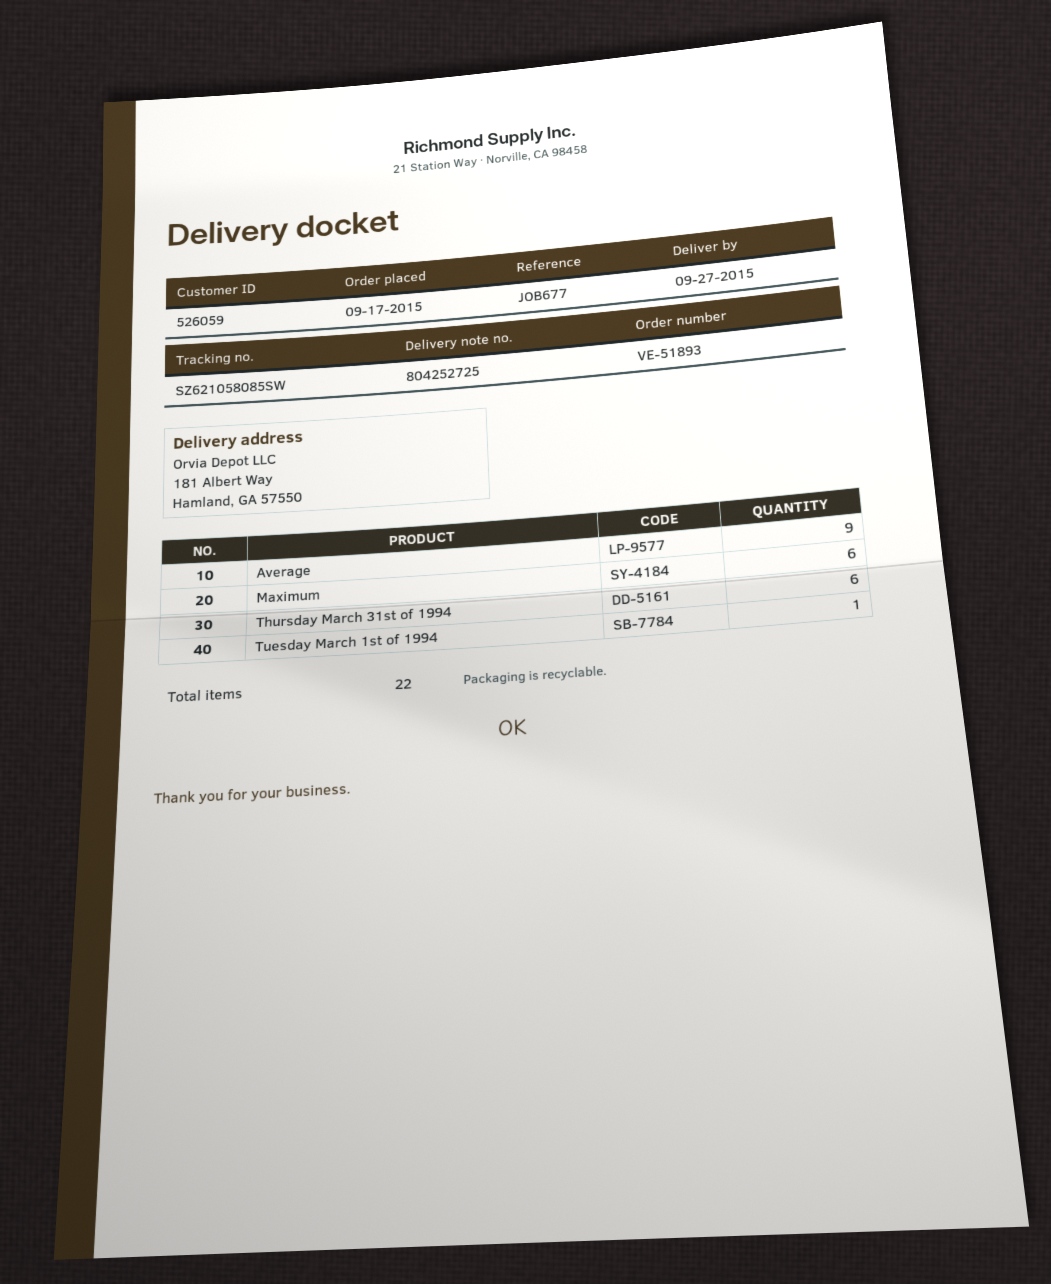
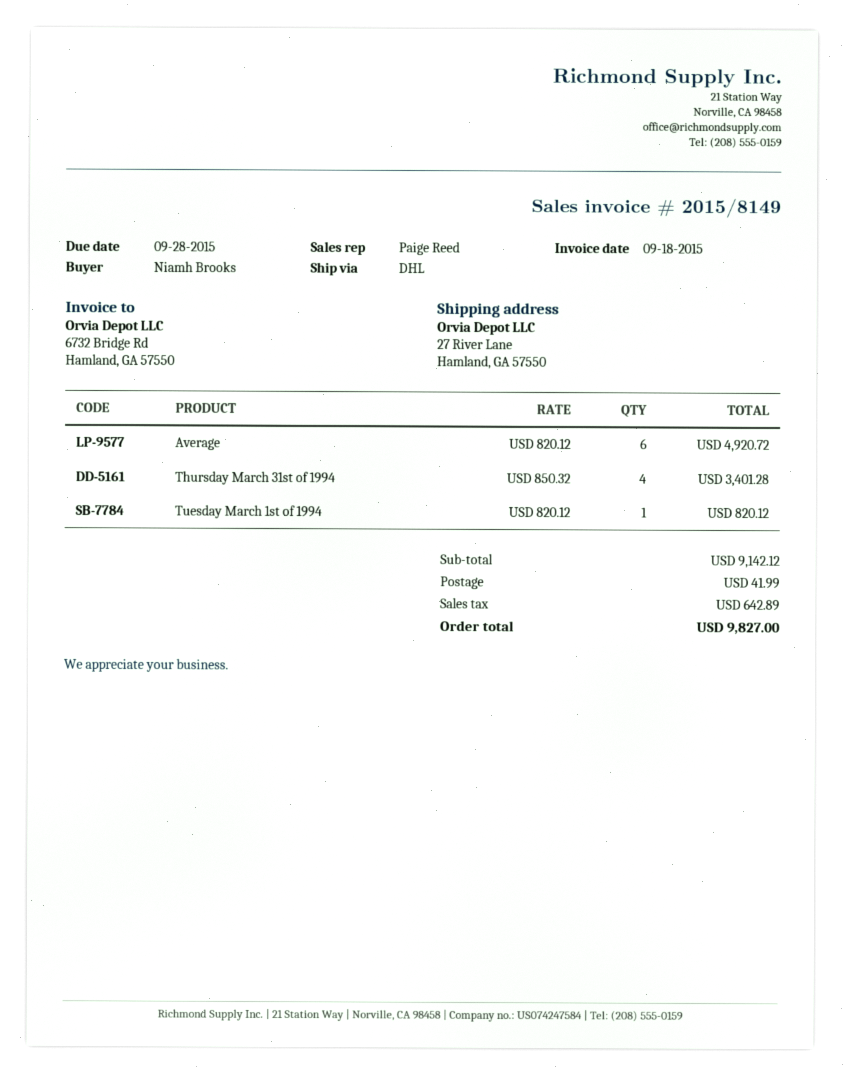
ship to: 181 Albert Way, Hamland, GA 57550 -> 27 River Lane, Hamland, GA 57550
Average: 9 -> 6
Maximum: 6 -> none
Thursday March 31st of 1994: 6 -> 4

